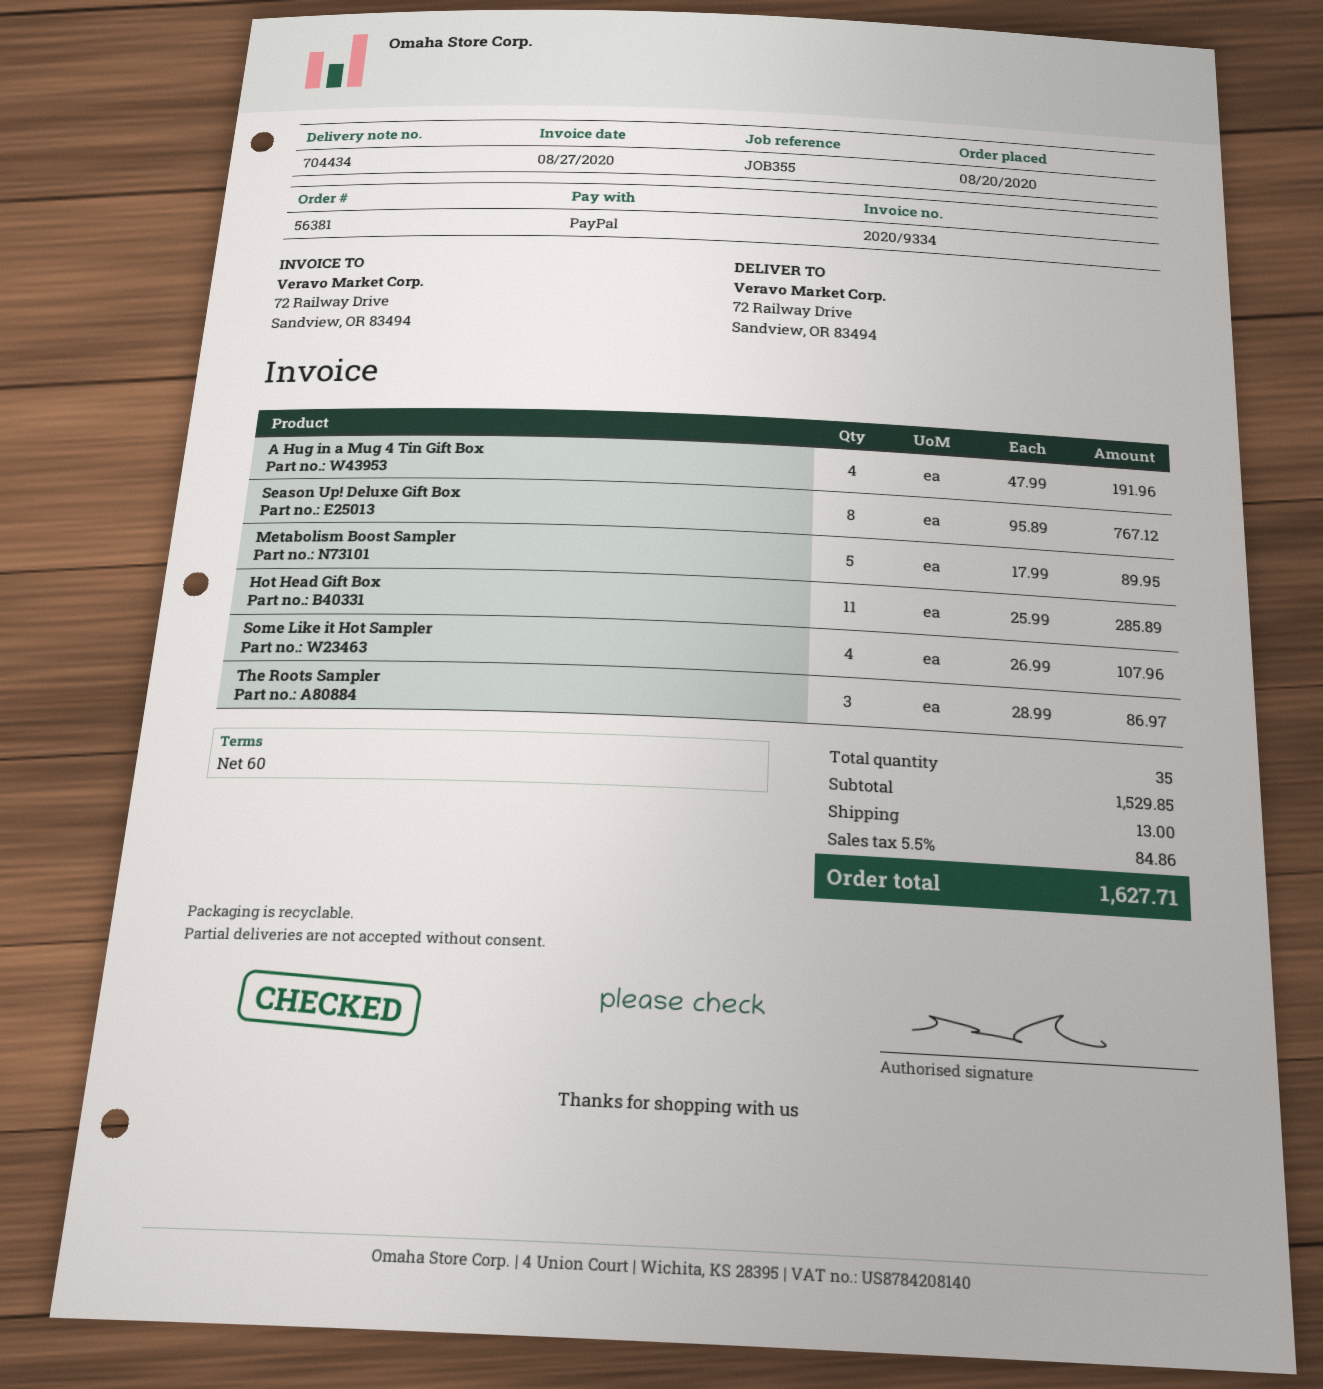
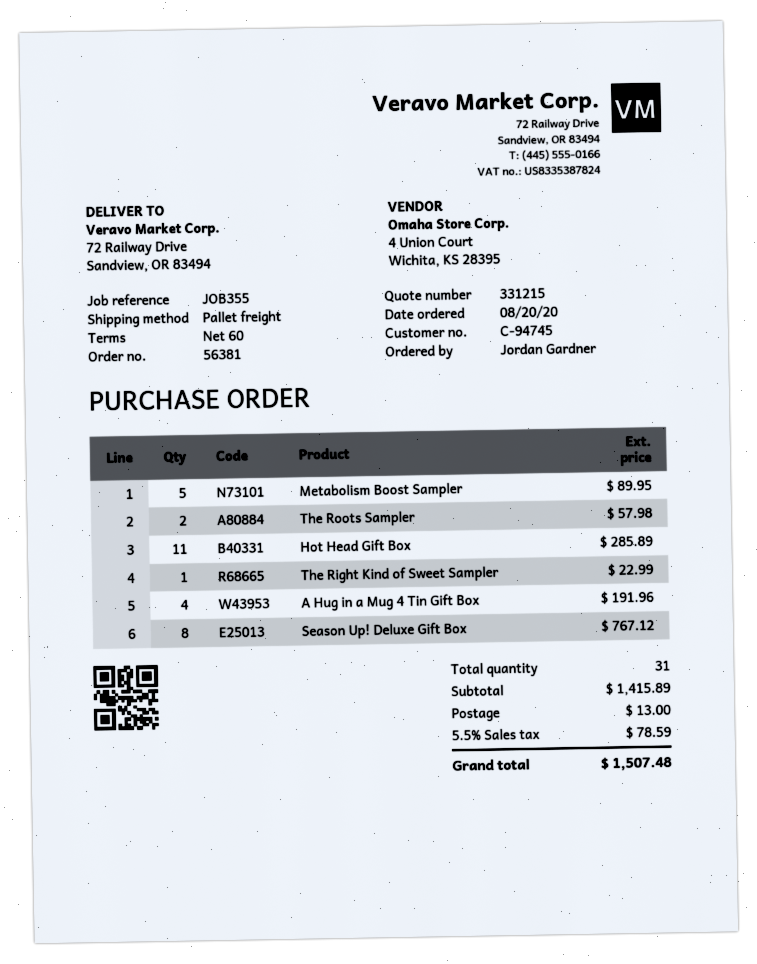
Some Like it Hot Sampler: 4 for 107.96 -> none
The Roots Sampler: 3 for 86.97 -> 2 for 57.98
The Right Kind of Sweet Sampler: none -> 1 for 22.99
total quantity: 35 -> 31
subtotal: 1529.85 -> 1415.89
tax: 5.5% = 84.86 -> 5.5% = 78.59
total: 1627.71 -> 1507.48

